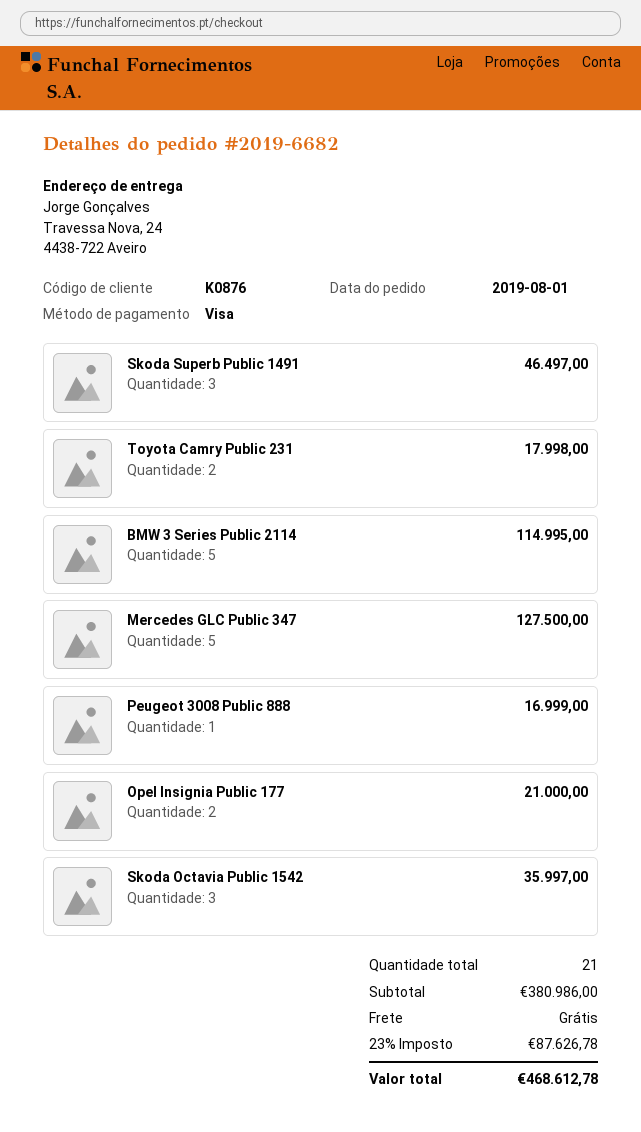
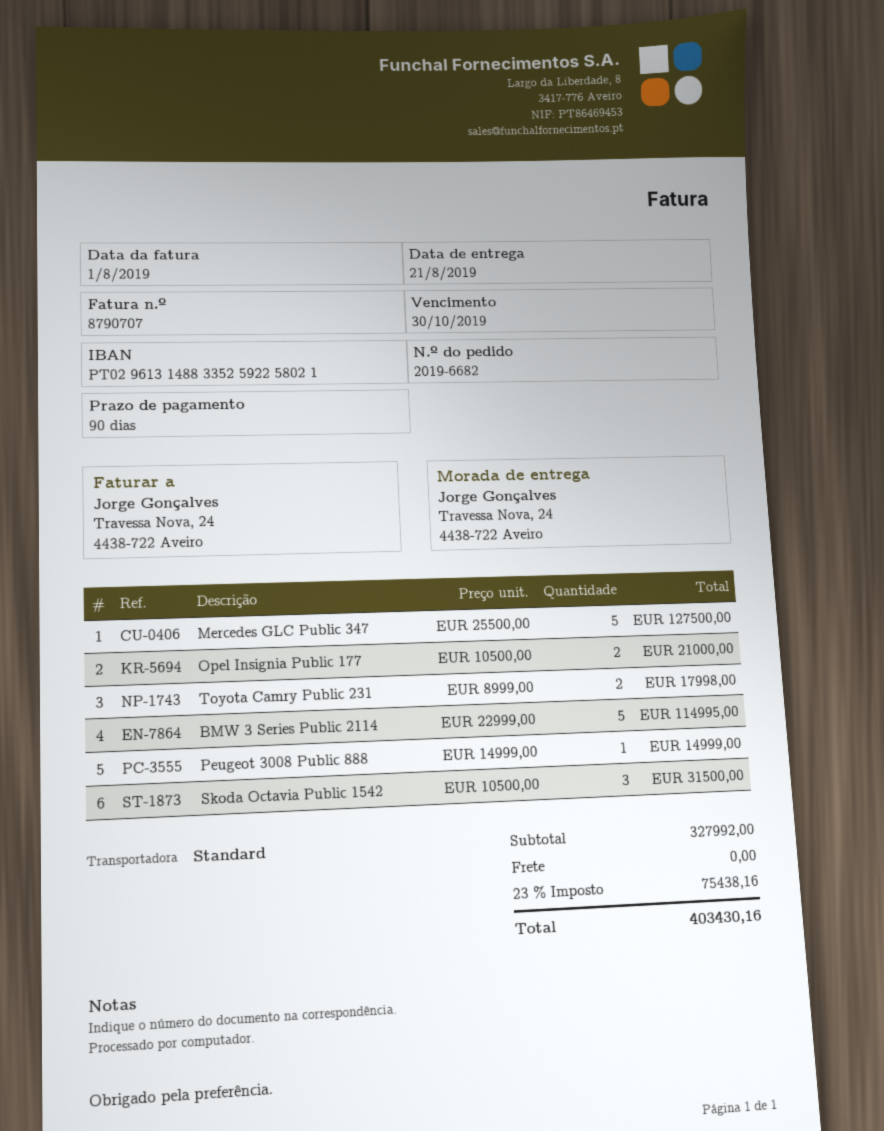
Skoda Superb Public 1491: 3 for 46497.00 -> none
Peugeot 3008 Public 888: 1 for 16999.00 -> 1 for 14999.00
Skoda Octavia Public 1542: 3 for 35997.00 -> 3 for 31500.00
subtotal: 380986.00 -> 327992.00
tax: 23% = 87626.78 -> 23% = 75438.16
total: 468612.78 -> 403430.16

